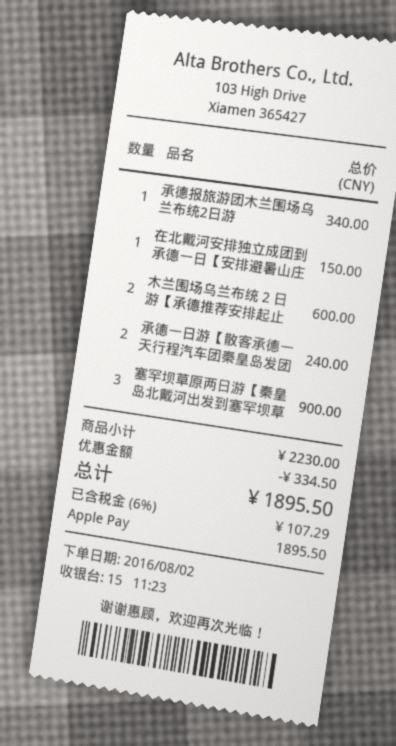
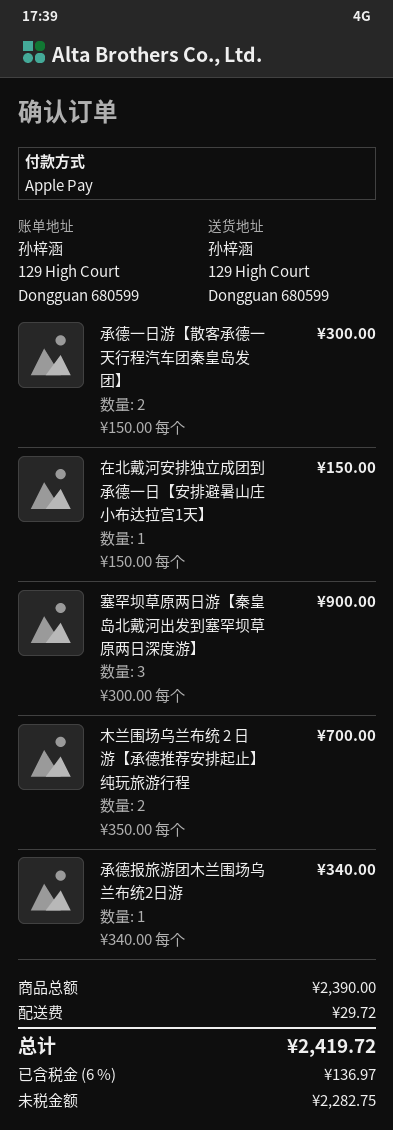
木兰围场乌兰布统 2 日游【承德推荐安排起止: 2 for 600.00 -> 2 for 700.00
承德一日游【散客承德一天行程汽车团秦皇岛发团: 2 for 240.00 -> 2 for 300.00
subtotal: 2230.00 -> 2390.00
discount: 334.50 -> none
shipping: none -> 29.72
tax: 6% = 107.29 -> 6% = 136.97
total: 1895.50 -> 2419.72

